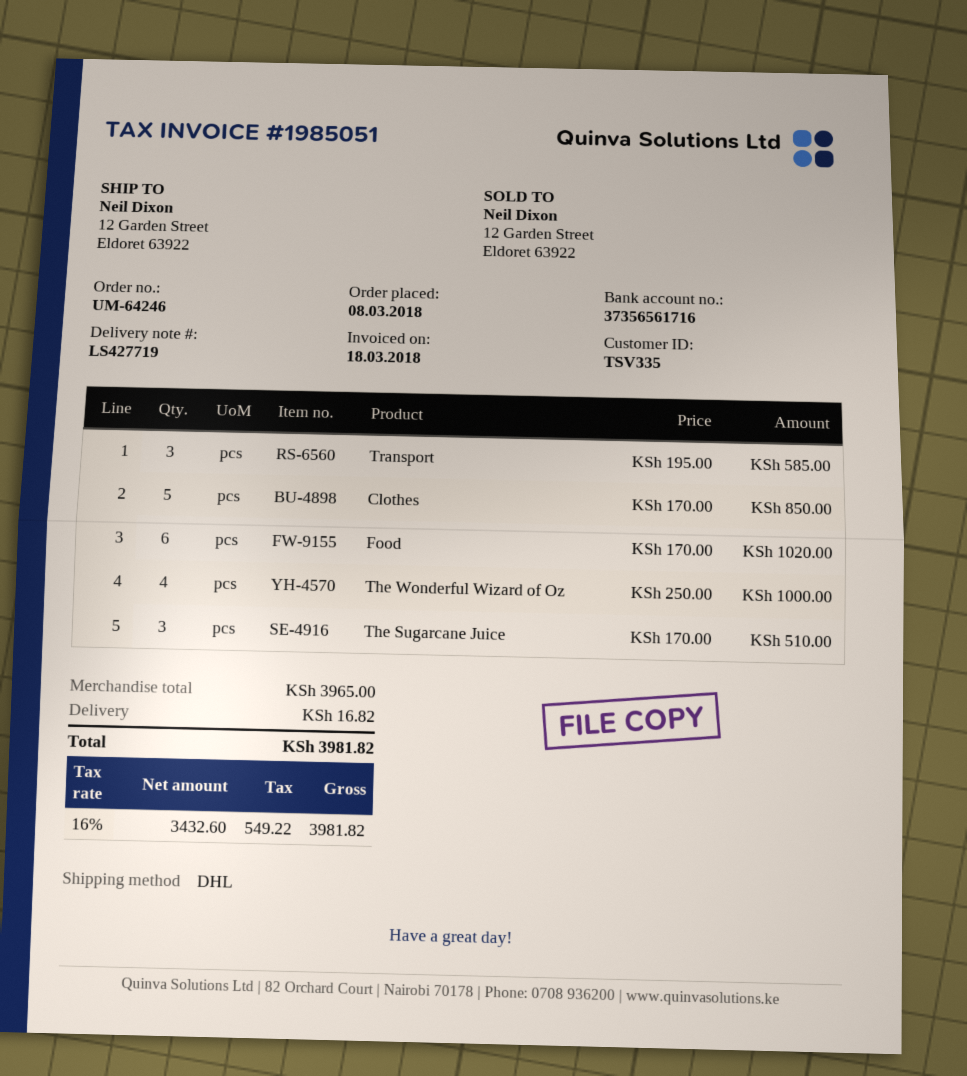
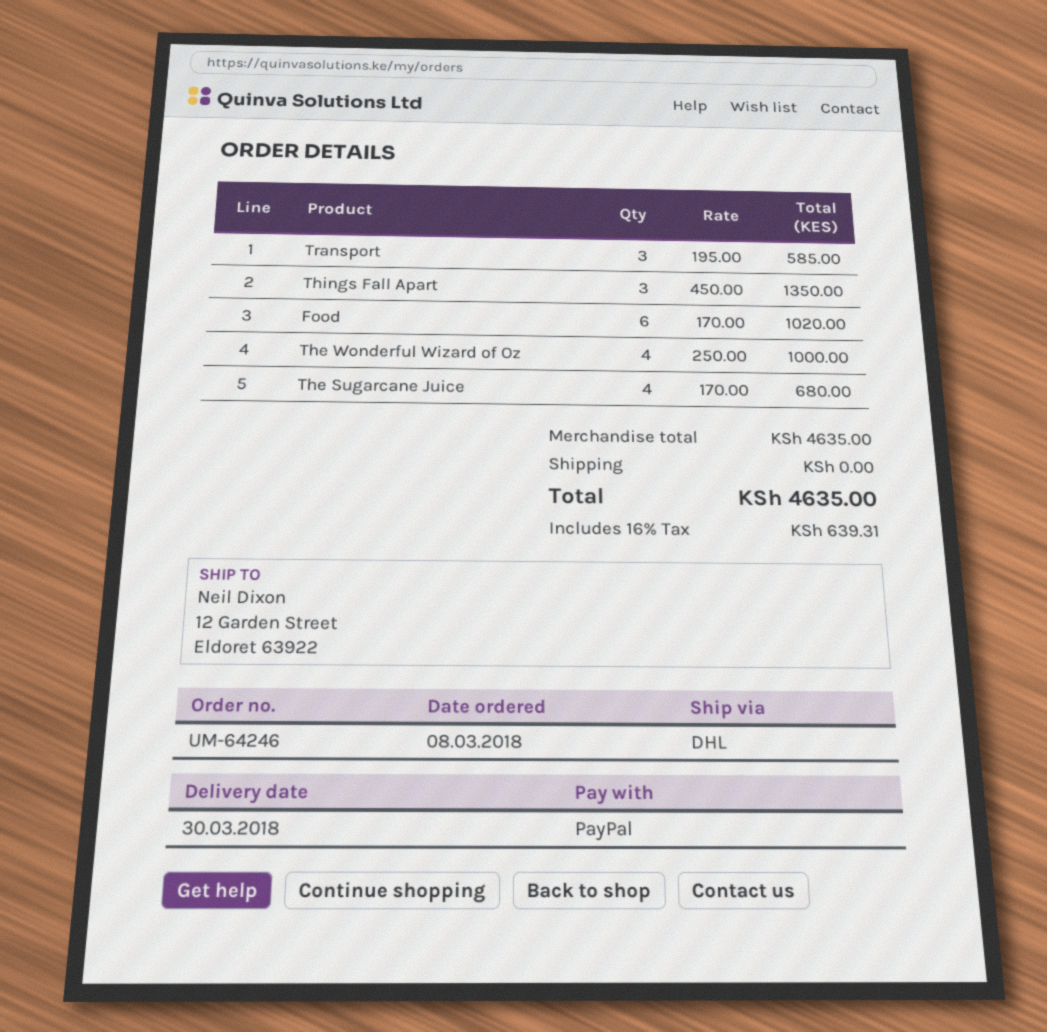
Clothes: 5 x 170.00 = 850.00 -> none
The Sugarcane Juice: 3 x 170.00 = 510.00 -> 4 x 170.00 = 680.00
Things Fall Apart: none -> 3 x 450.00 = 1350.00
subtotal: 3965.00 -> 4635.00
shipping: 16.82 -> 0.00
tax: 16% = 549.22 -> 16% = 639.31
total: 3981.82 -> 4635.00

